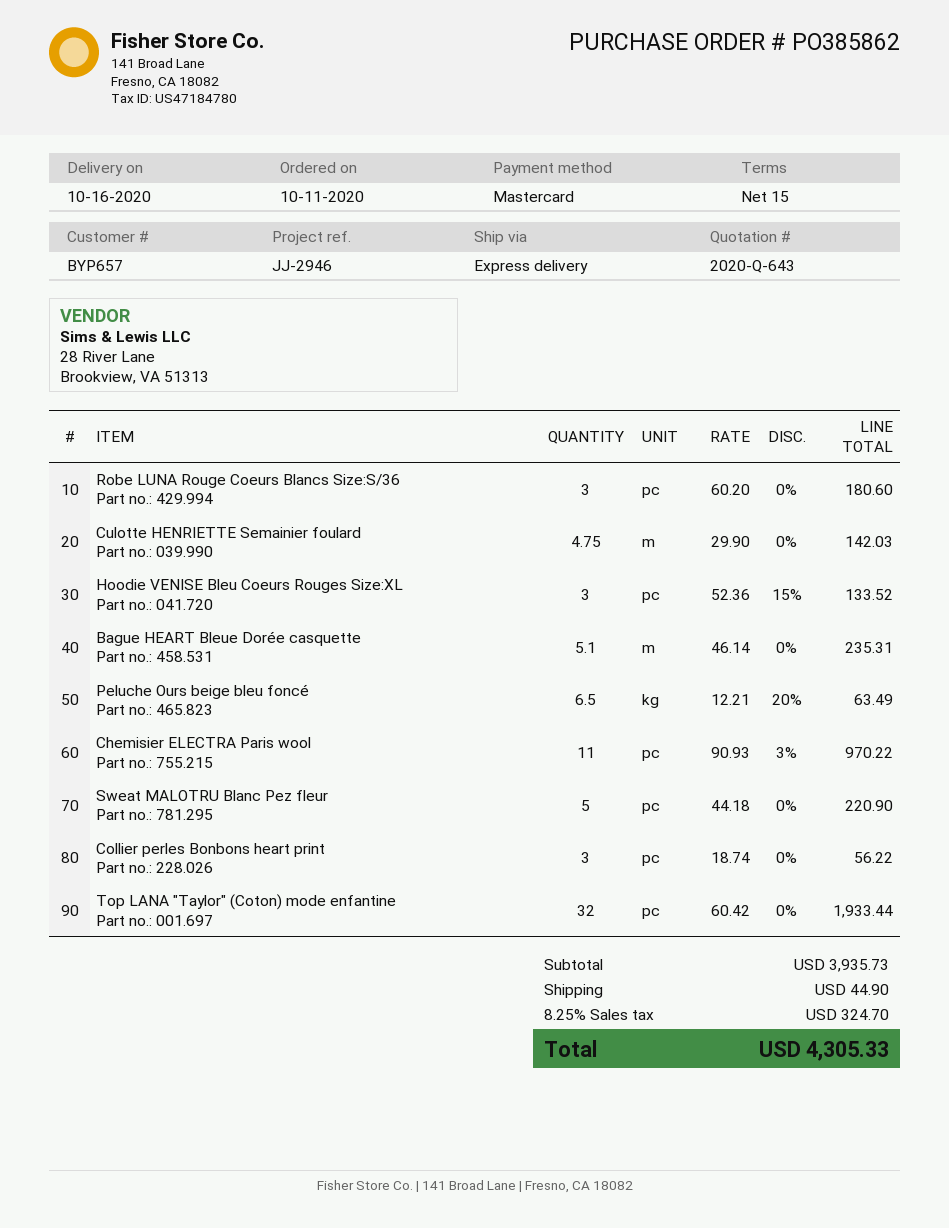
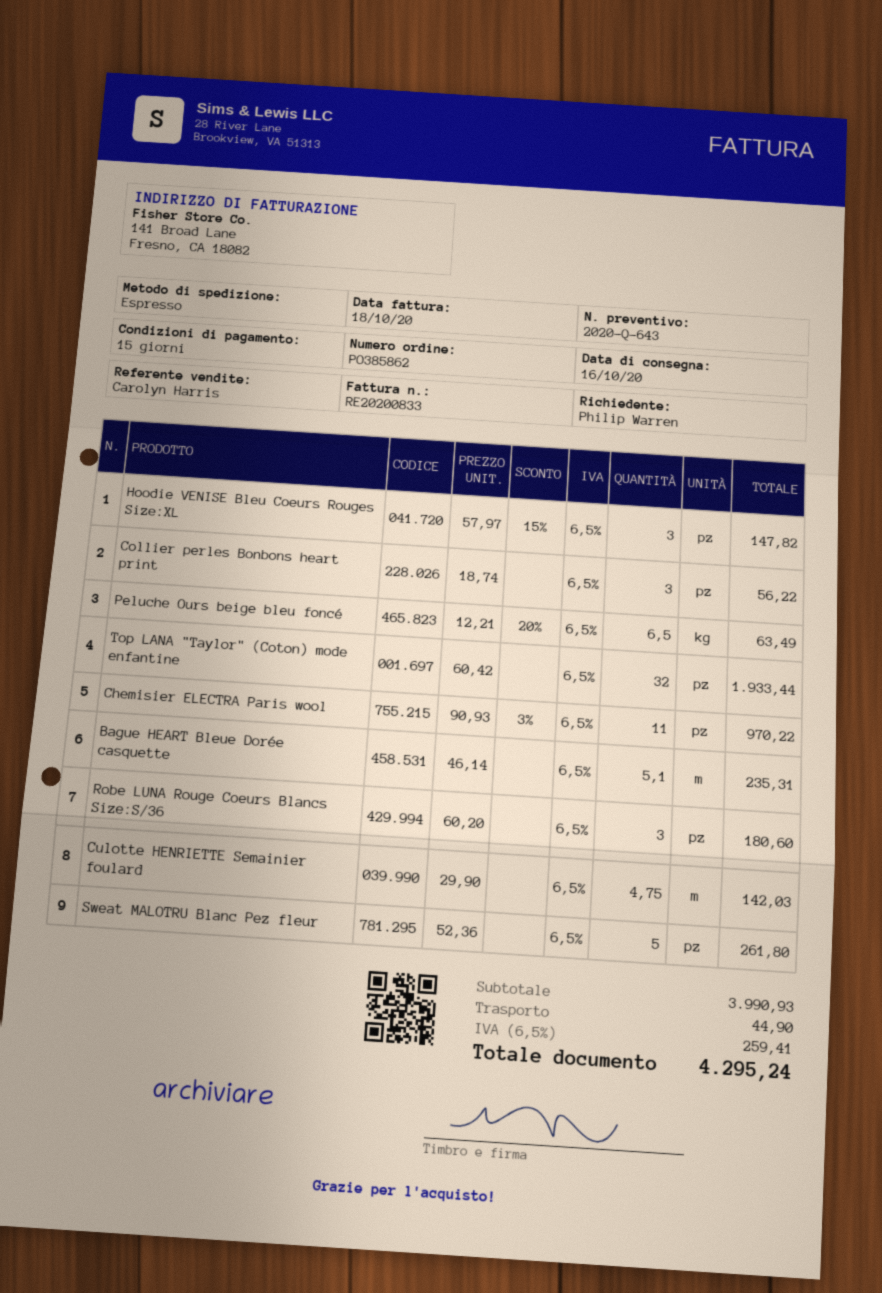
Hoodie VENISE Bleu Coeurs Rouges Size:XL: 3 x 52.36 - 15% = 133.52 -> 3 x 57.97 - 15% = 147.82
Sweat MALOTRU Blanc Pez fleur: 5 x 44.18 = 220.90 -> 5 x 52.36 = 261.80
subtotal: 3935.73 -> 3990.93
tax: 8.25% = 324.70 -> 6.5% = 259.41
total: 4305.33 -> 4295.24

